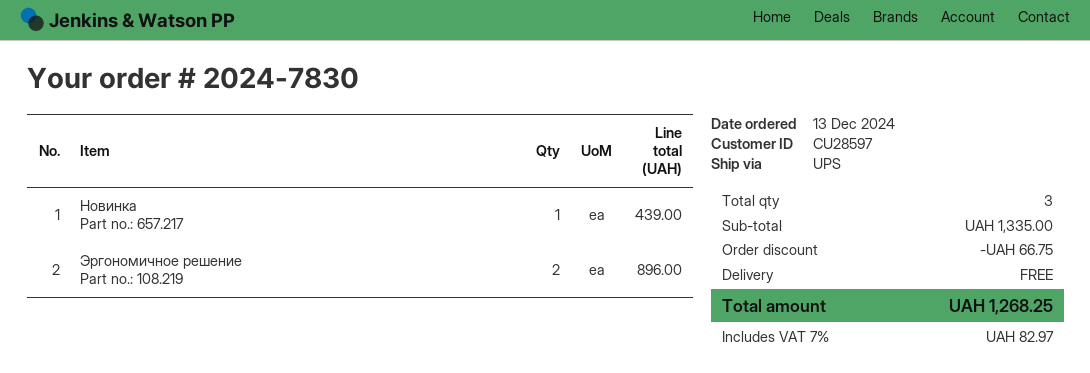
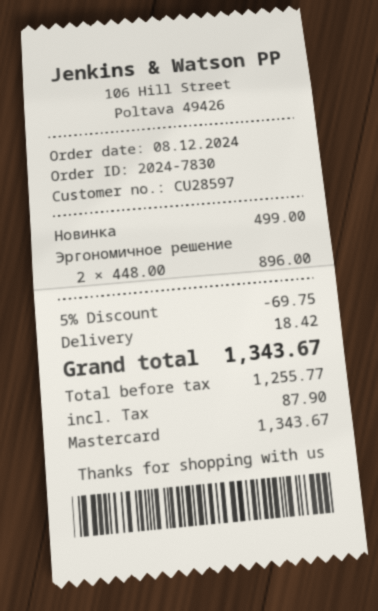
order date: 2024-12-13 -> 2024-12-08
Новинка: 1 for 439.00 -> 1 for 499.00
discount: 66.75 -> 69.75
shipping: 0.00 -> 18.42
tax: 82.97 -> 87.90
total: 1268.25 -> 1343.67

